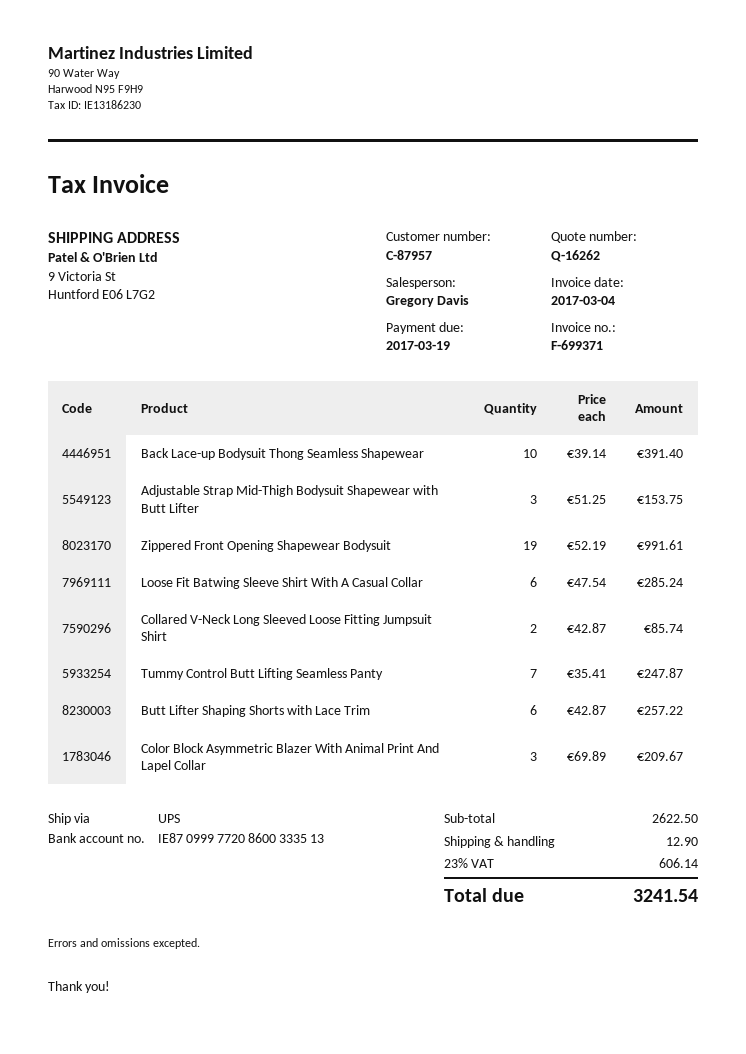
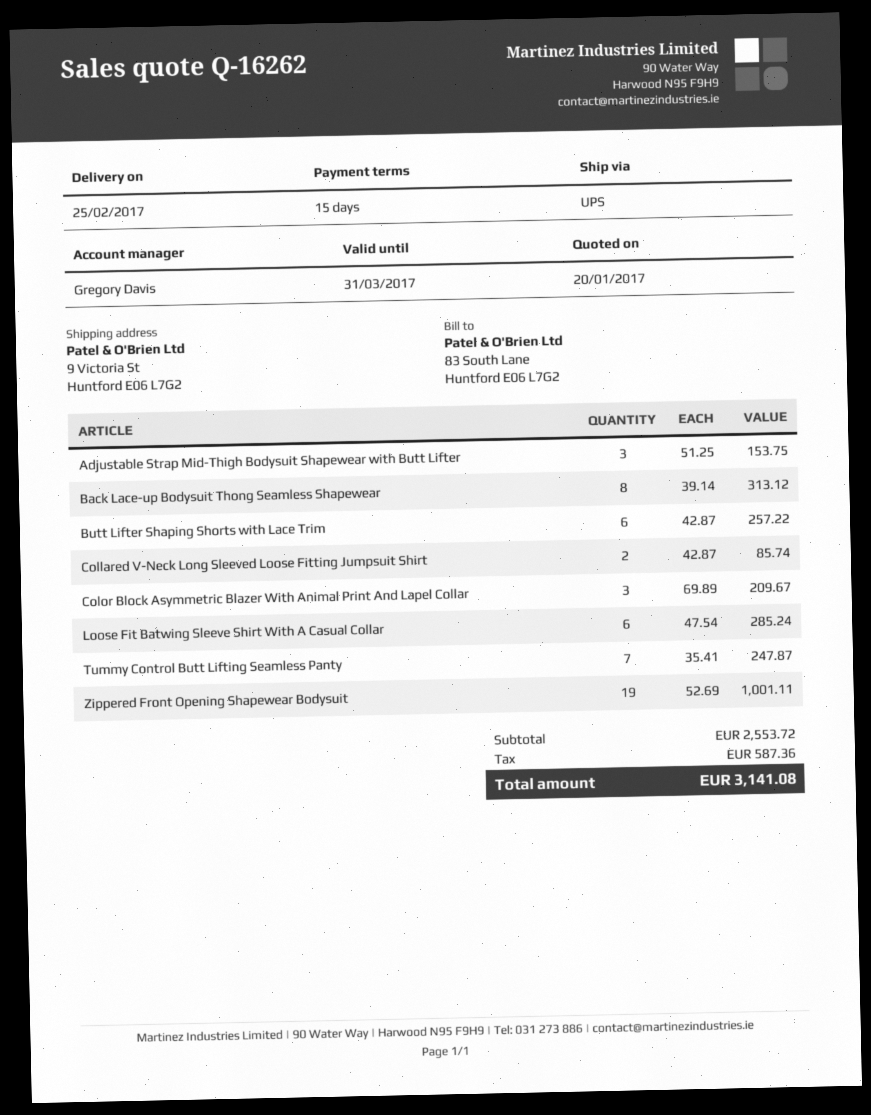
Back Lace-up Bodysuit Thong Seamless Shapewear: 10 x 39.14 = 391.40 -> 8 x 39.14 = 313.12
Zippered Front Opening Shapewear Bodysuit: 19 x 52.19 = 991.61 -> 19 x 52.69 = 1001.11
subtotal: 2622.50 -> 2553.72
shipping: 12.90 -> none
tax: 606.14 -> 587.36
total: 3241.54 -> 3141.08

